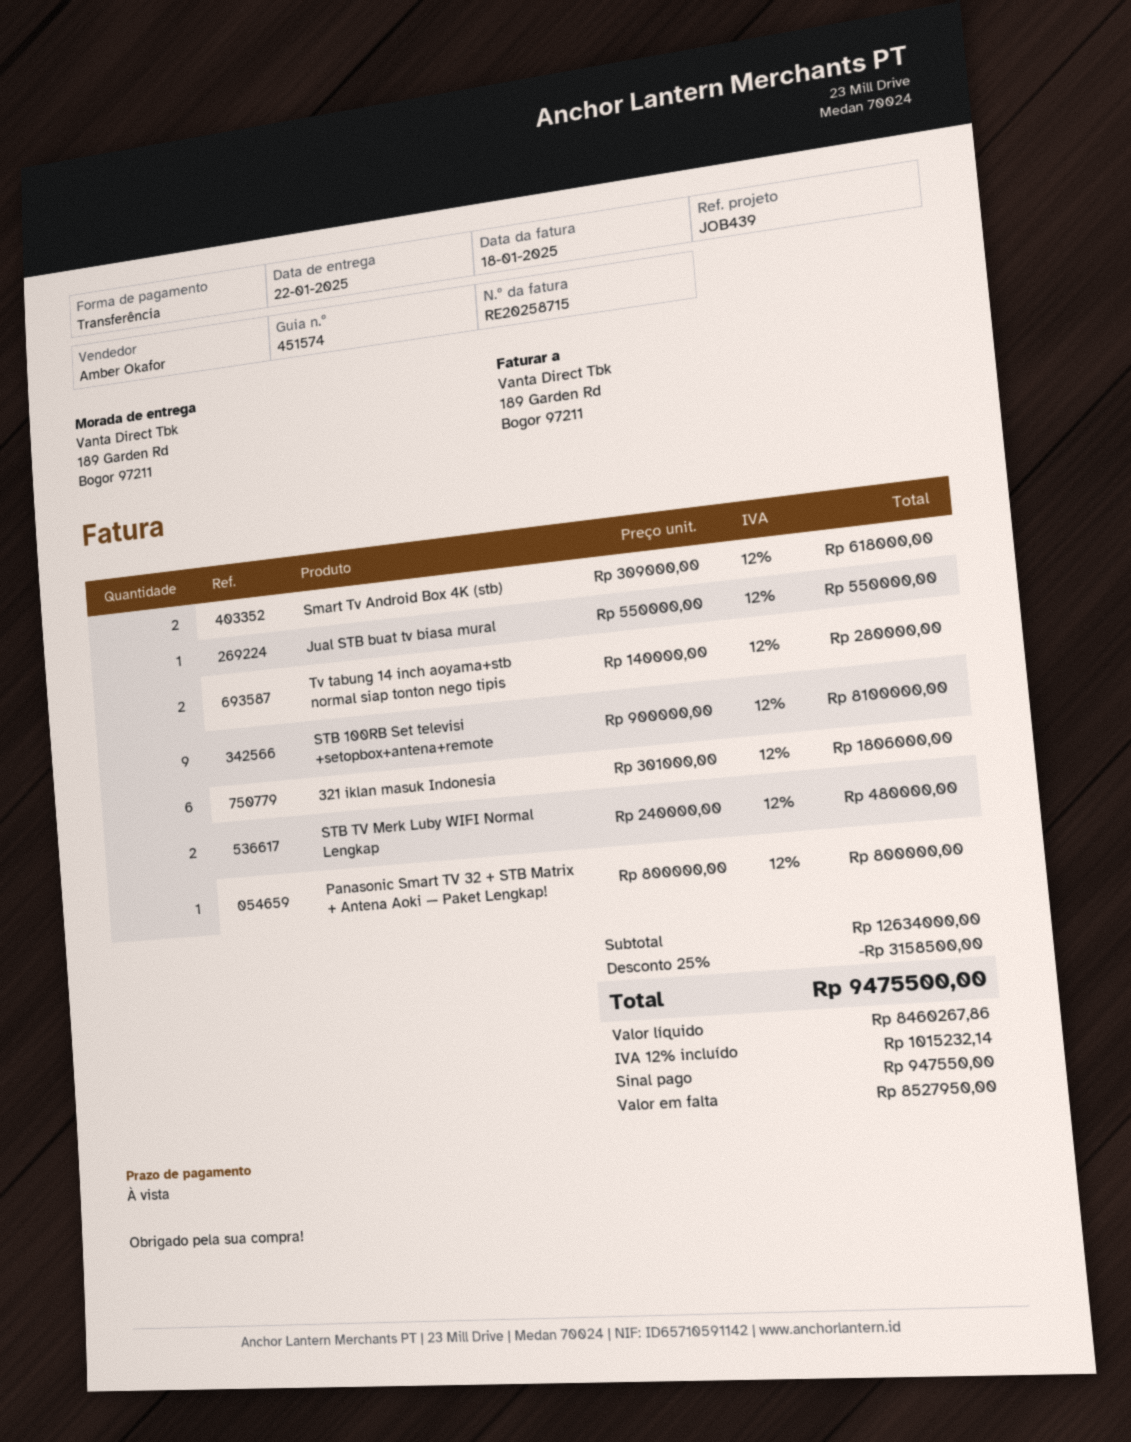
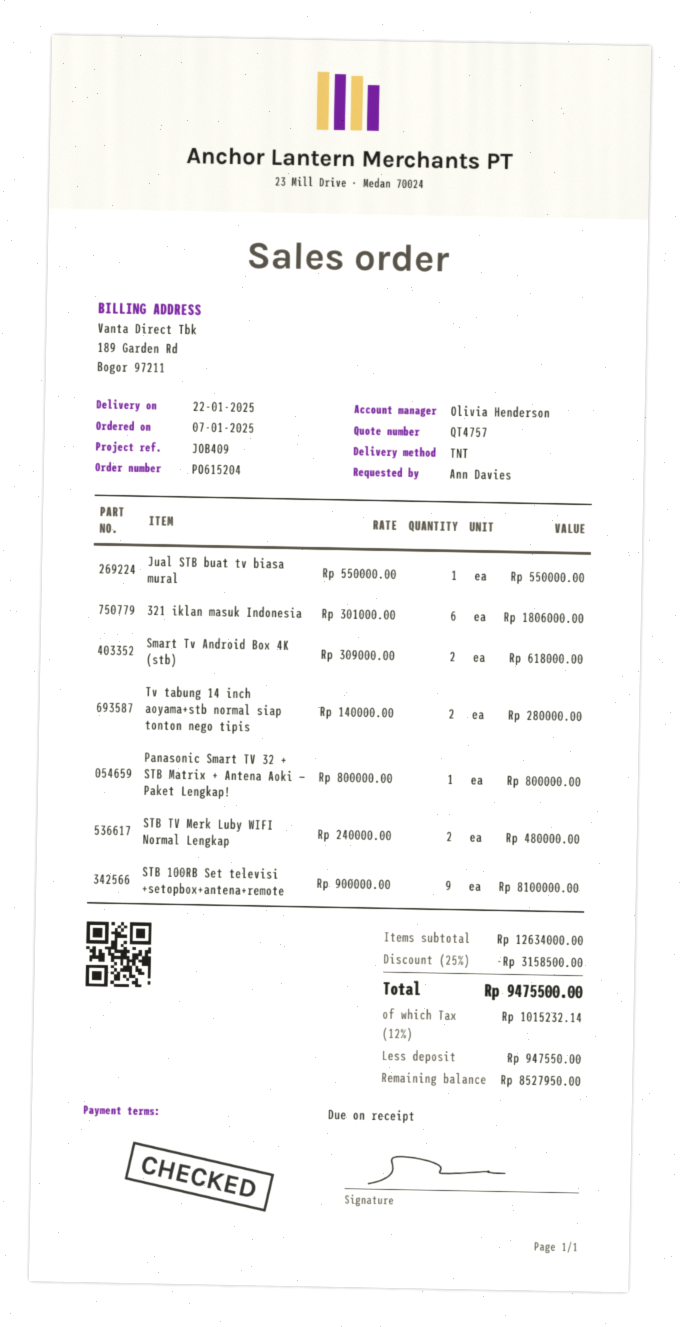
reference: JOB439 -> JOB409
sales rep: Amber Okafor -> Olivia Henderson

